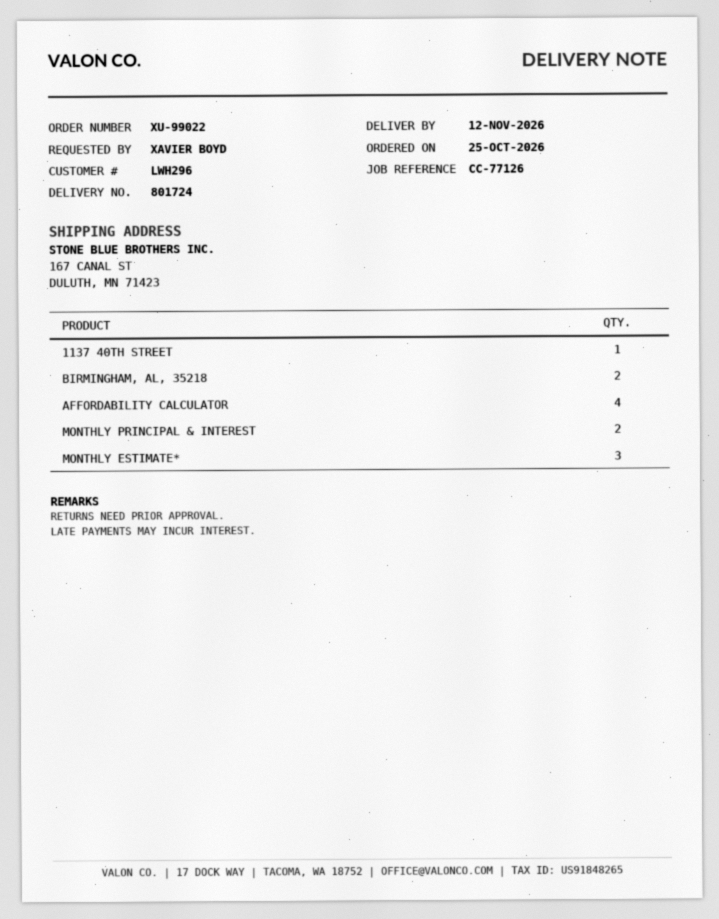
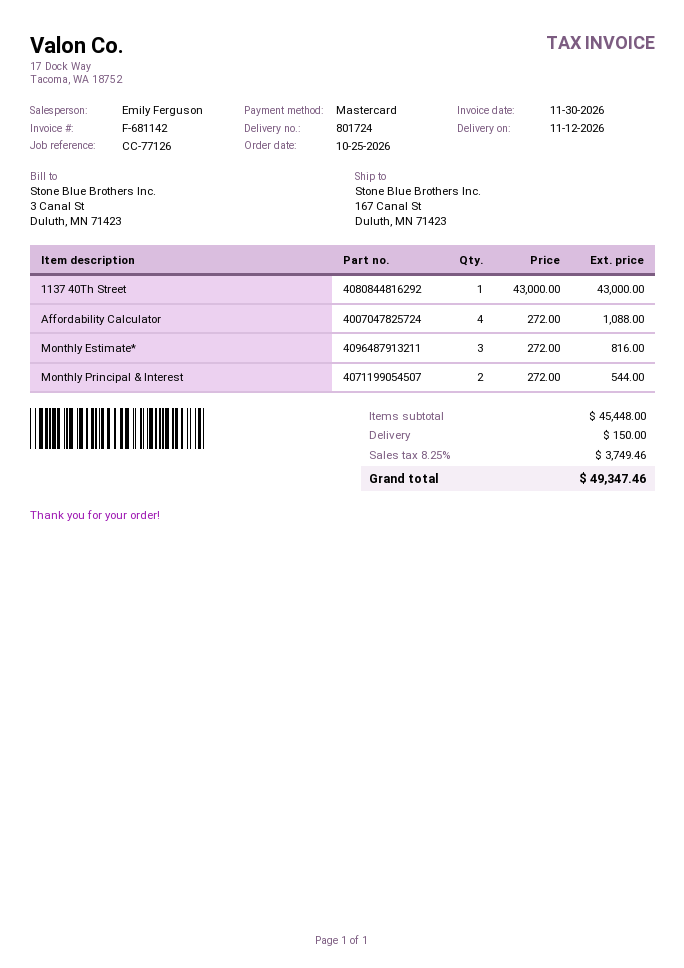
BIRMINGHAM, AL, 35218: 2 -> none

